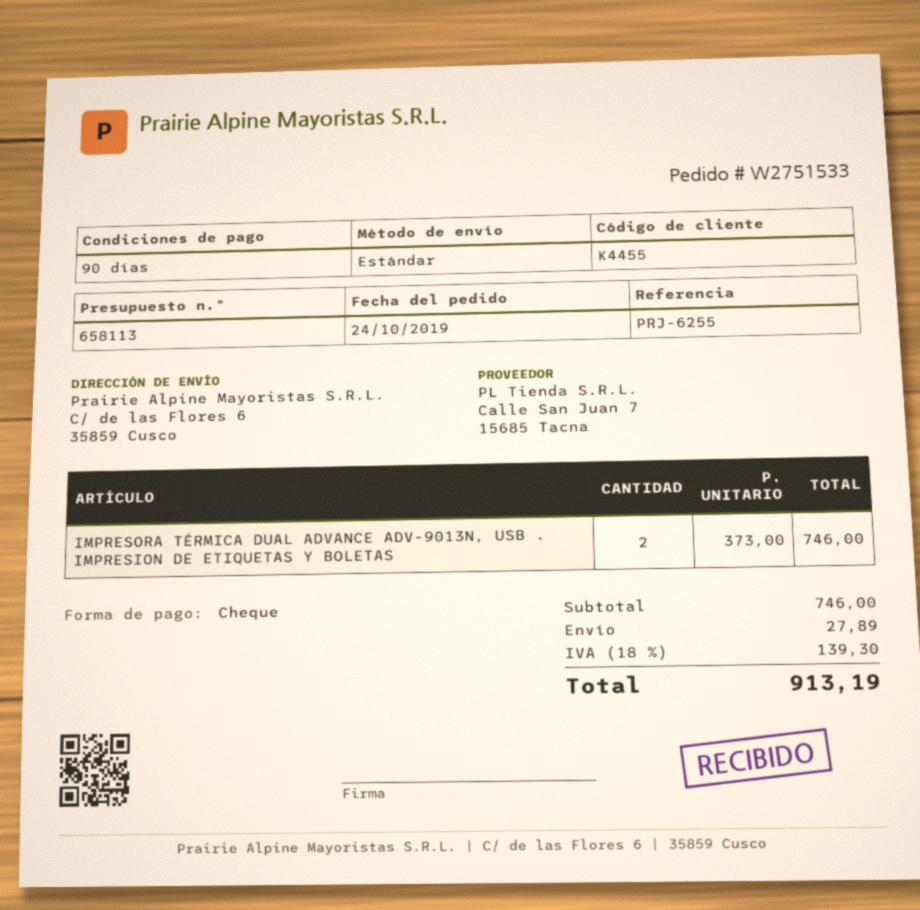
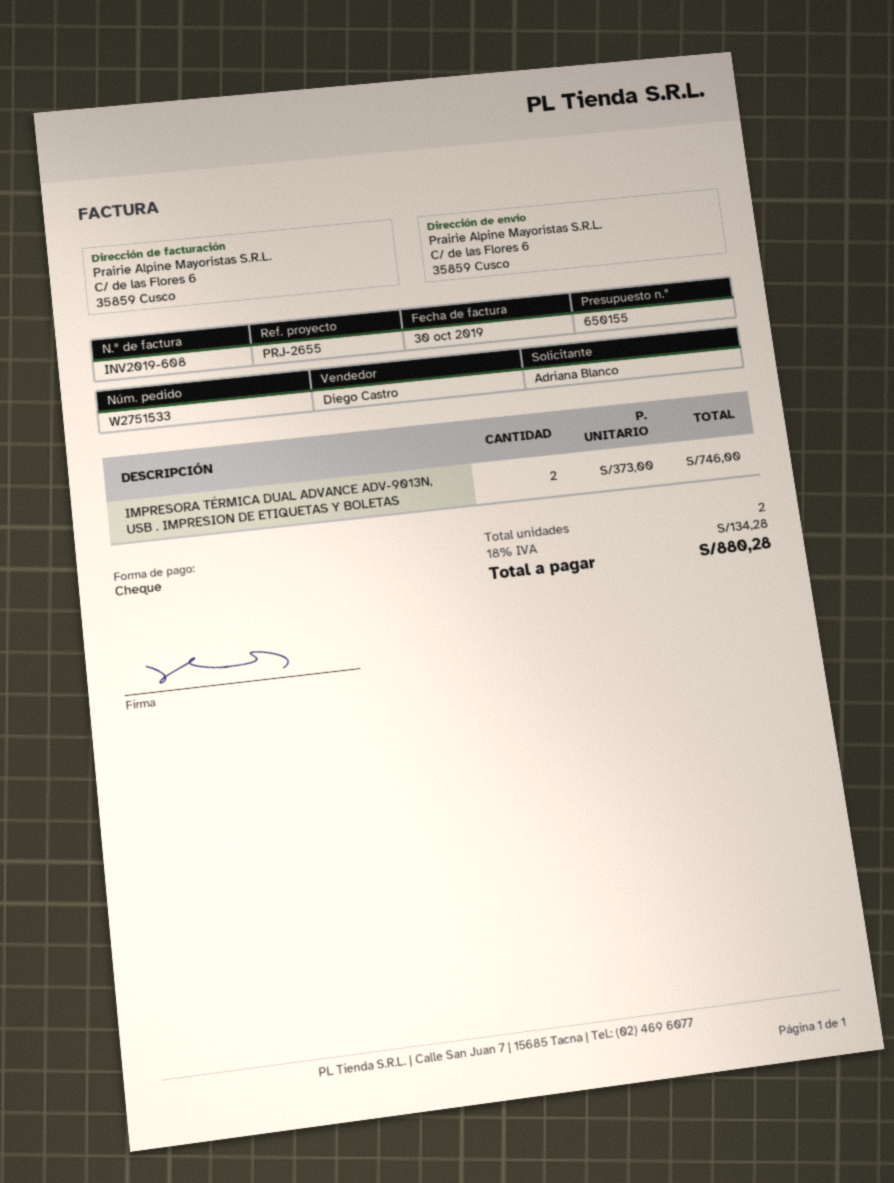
quote number: 658113 -> 650155
reference: PRJ-6255 -> PRJ-2655
shipping: 27.89 -> none
tax: 18% = 139.30 -> 18% = 134.28
total: 913.19 -> 880.28

